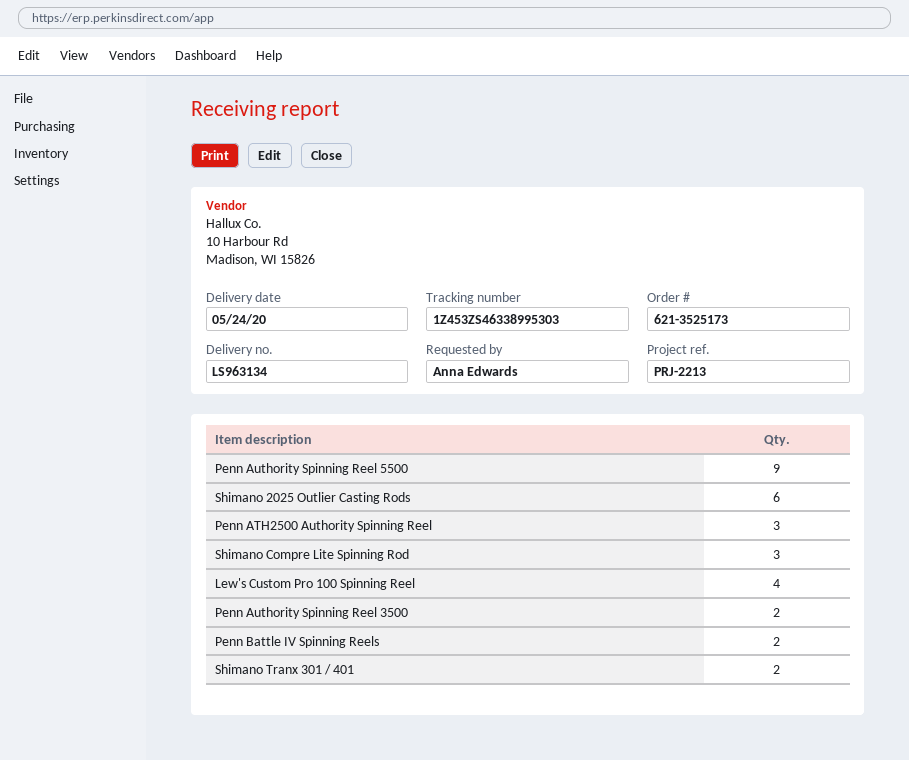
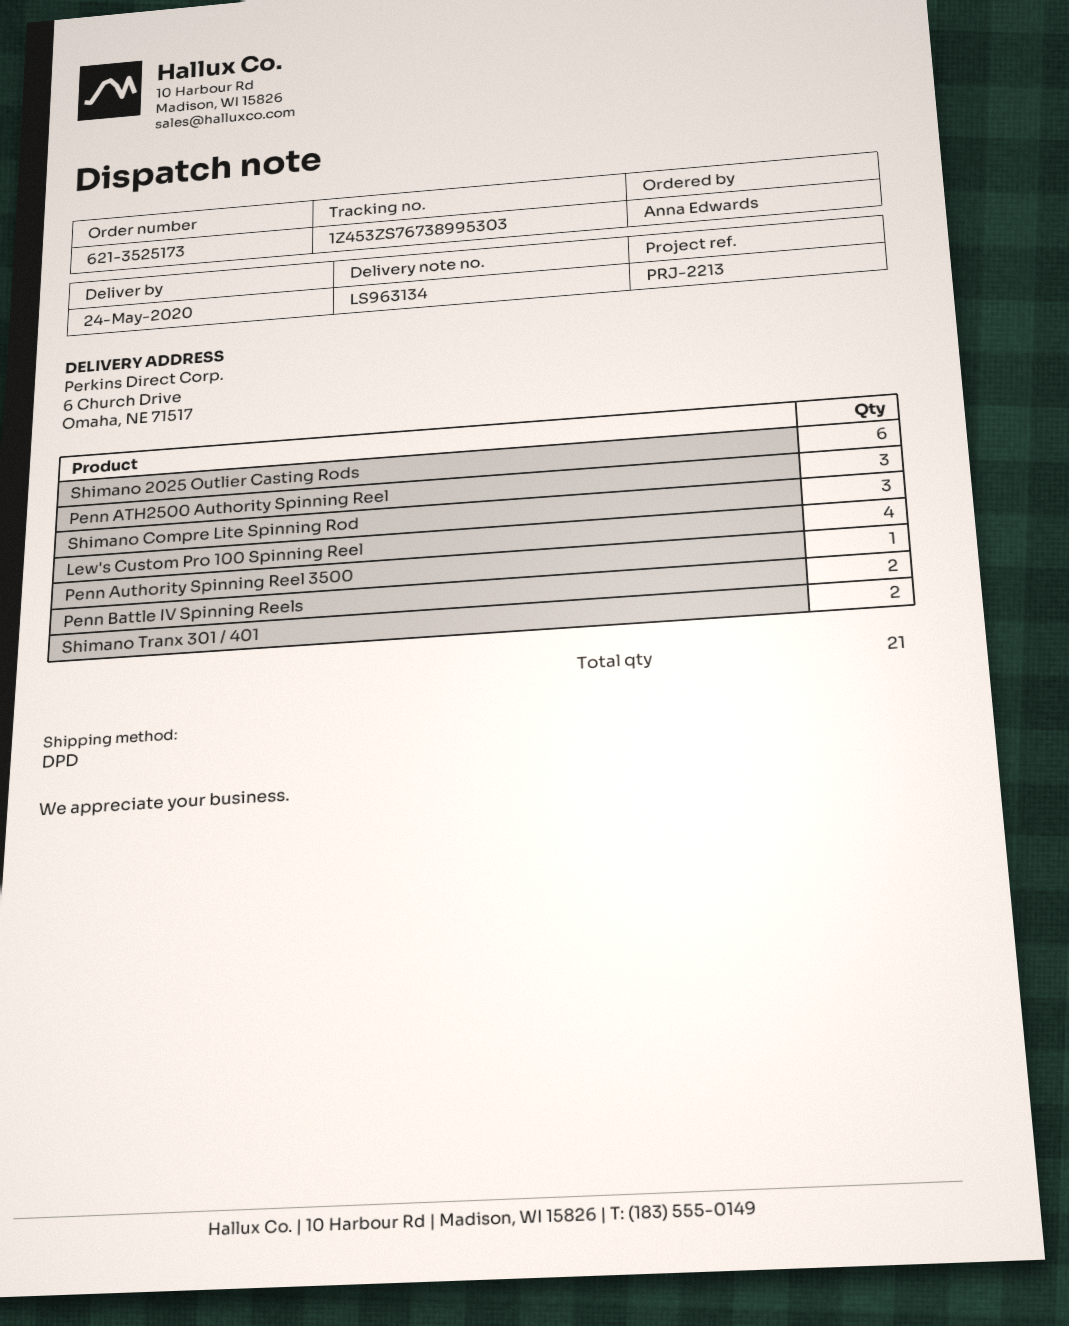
tracking number: 1Z453ZS46338995303 -> 1Z453ZS76738995303
Penn Authority Spinning Reel 5500: 9 -> none
Penn Authority Spinning Reel 3500: 2 -> 1

